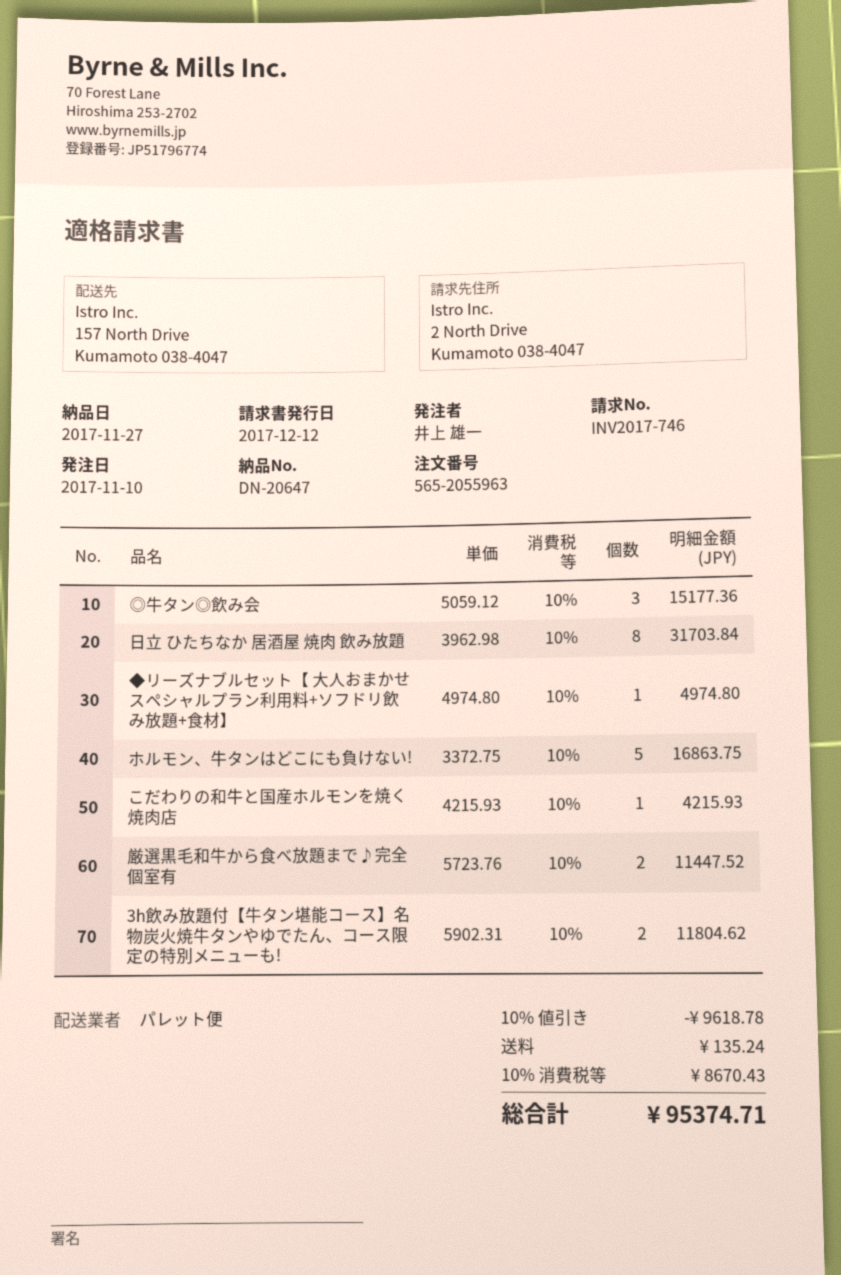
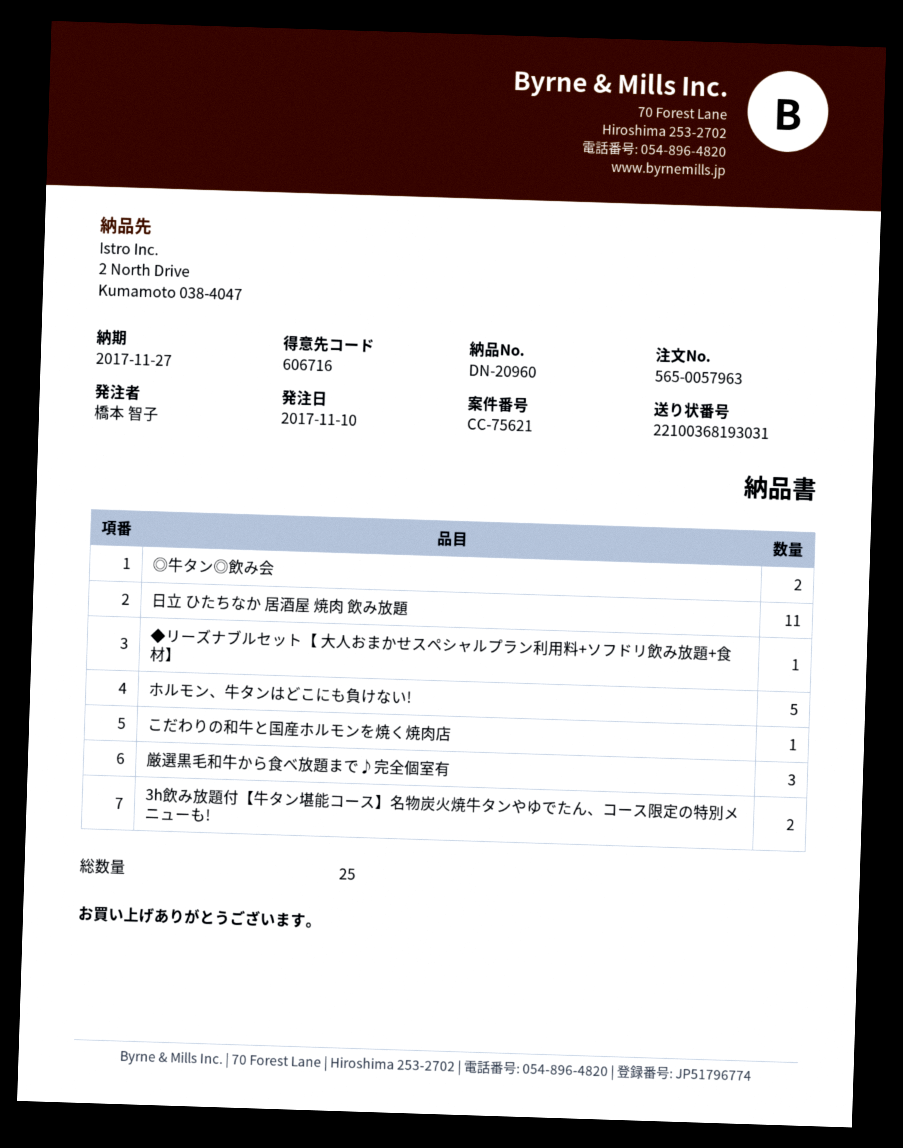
order number: 565-2055963 -> 565-0057963
delivery note number: DN-20647 -> DN-20960
ordered by: 井上 雄一 -> 橋本 智子
ship to: 157 North Drive, Kumamoto 038-4047 -> 2 North Drive, Kumamoto 038-4047
◎牛タン◎飲み会: 3 -> 2
日立 ひたちなか 居酒屋 焼肉 飲み放題: 8 -> 11
厳選黒毛和牛から食べ放題まで♪完全個室有: 2 -> 3

